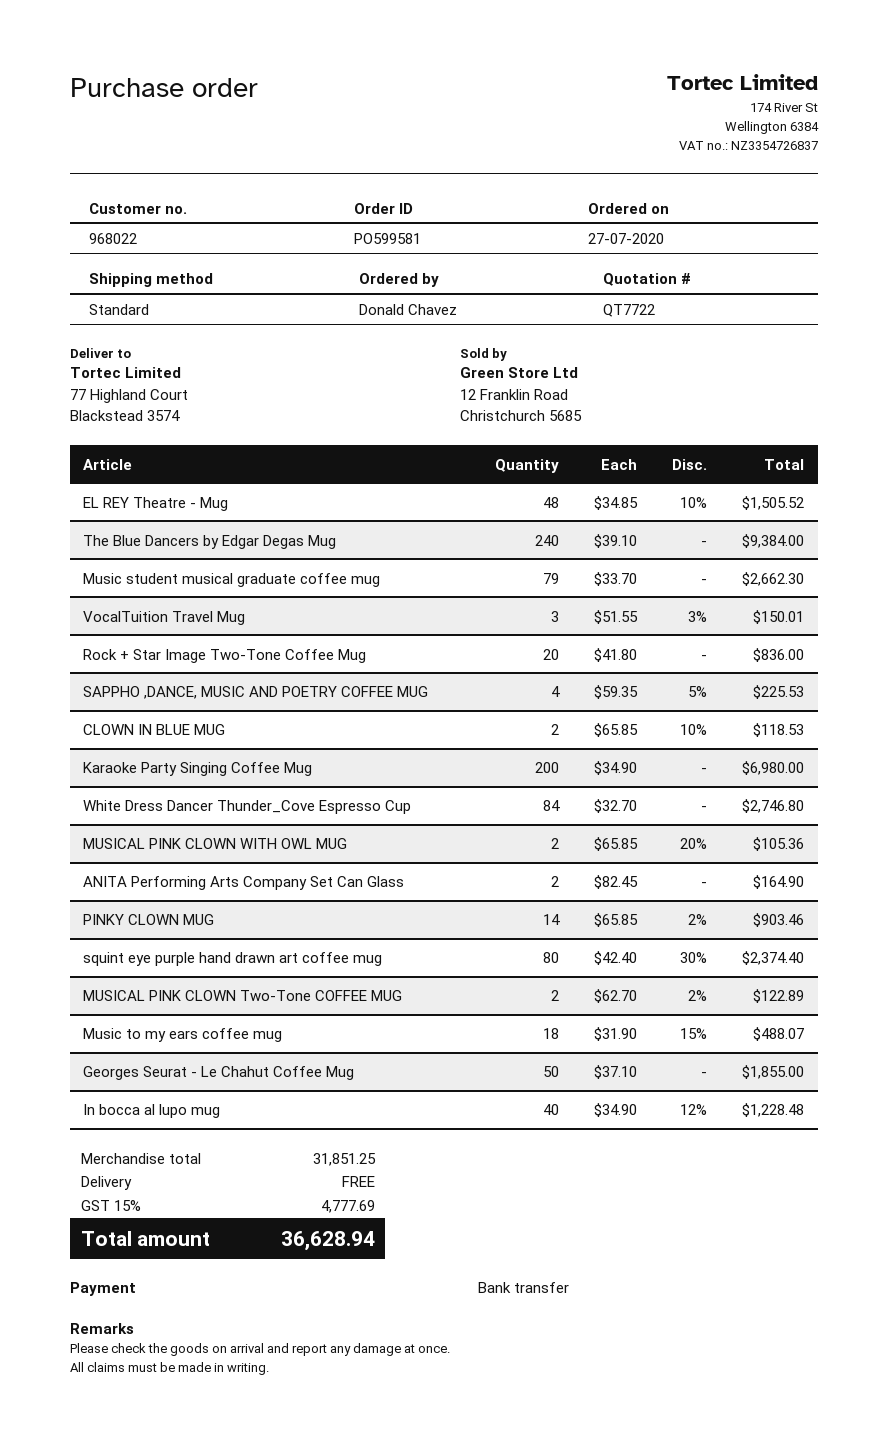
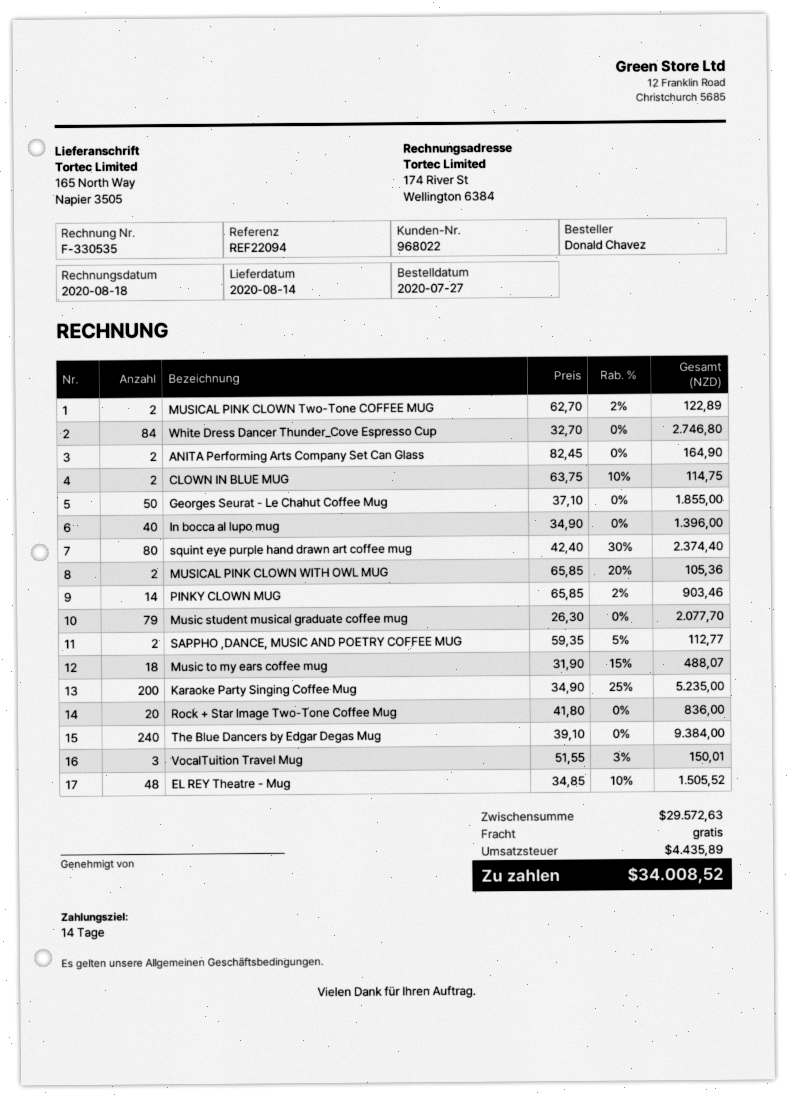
ship to: 77 Highland Court, Blackstead 3574 -> 165 North Way, Napier 3505
Music student musical graduate coffee mug: 79 x 33.70 = 2662.30 -> 79 x 26.30 = 2077.70
SAPPHO ,DANCE, MUSIC AND POETRY COFFEE MUG: 4 x 59.35 - 5% = 225.53 -> 2 x 59.35 - 5% = 112.77
CLOWN IN BLUE MUG: 2 x 65.85 - 10% = 118.53 -> 2 x 63.75 - 10% = 114.75
Karaoke Party Singing Coffee Mug: 200 x 34.90 = 6980.00 -> 200 x 34.90 - 25% = 5235.00
In bocca al lupo mug: 40 x 34.90 - 12% = 1228.48 -> 40 x 34.90 = 1396.00
subtotal: 31851.25 -> 29572.63
tax: 4777.69 -> 4435.89
total: 36628.94 -> 34008.52

